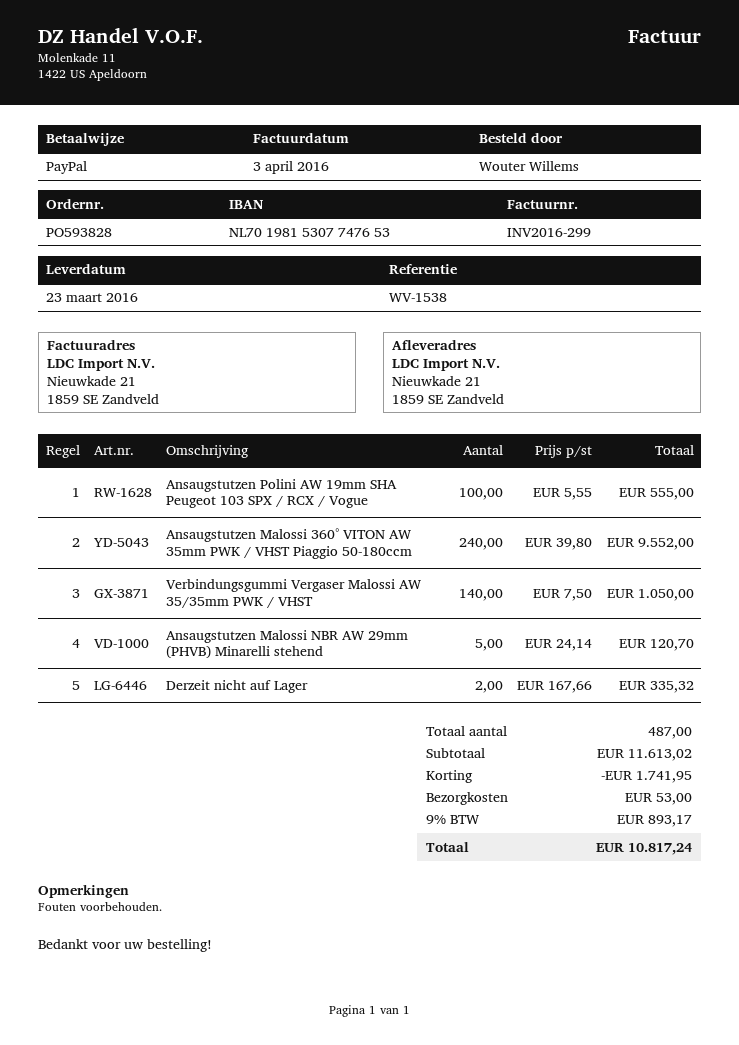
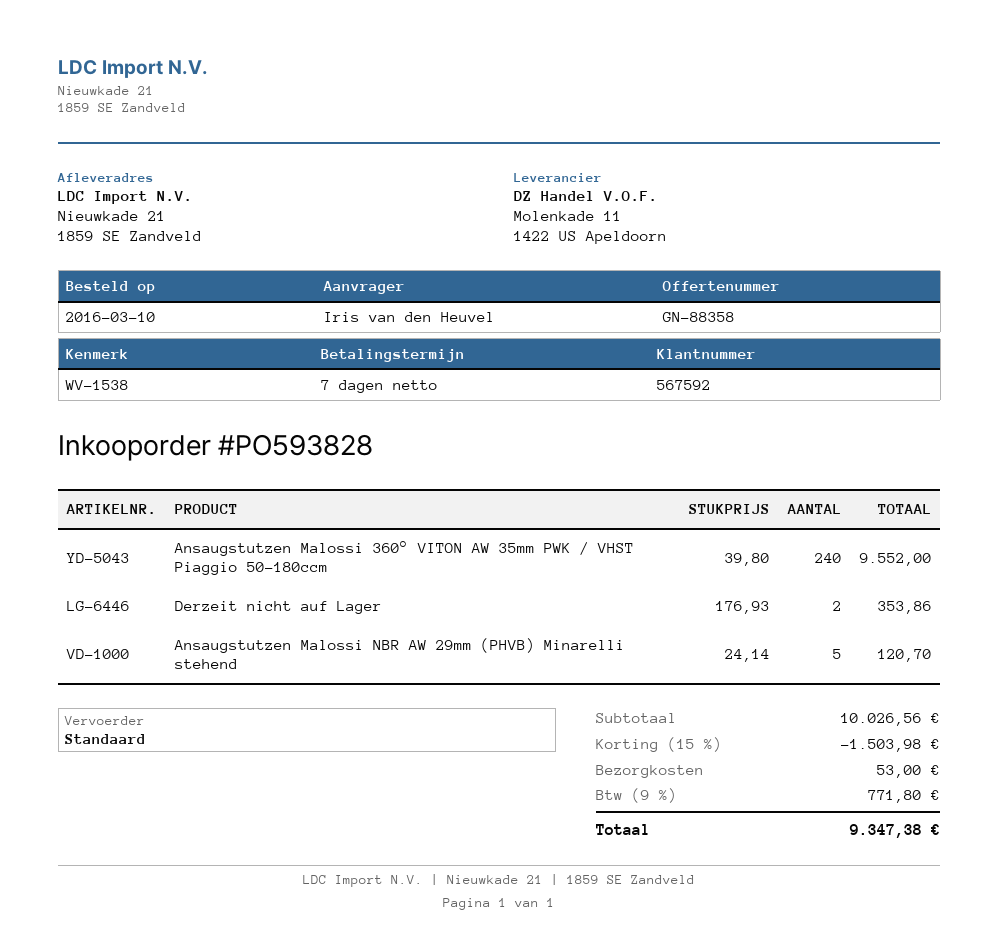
ordered by: Wouter Willems -> Iris van den Heuvel
Ansaugstutzen Polini AW 19mm SHA Peugeot 103 SPX / RCX / Vogue: 100 x 5.55 = 555.00 -> none
Verbindungsgummi Vergaser Malossi AW 35/35mm PWK / VHST: 140 x 7.50 = 1050.00 -> none
Derzeit nicht auf Lager: 2 x 167.66 = 335.32 -> 2 x 176.93 = 353.86
subtotal: 11613.02 -> 10026.56
discount: 1741.95 -> 1503.98
tax: 9% = 893.17 -> 9% = 771.80
total: 10817.24 -> 9347.38

